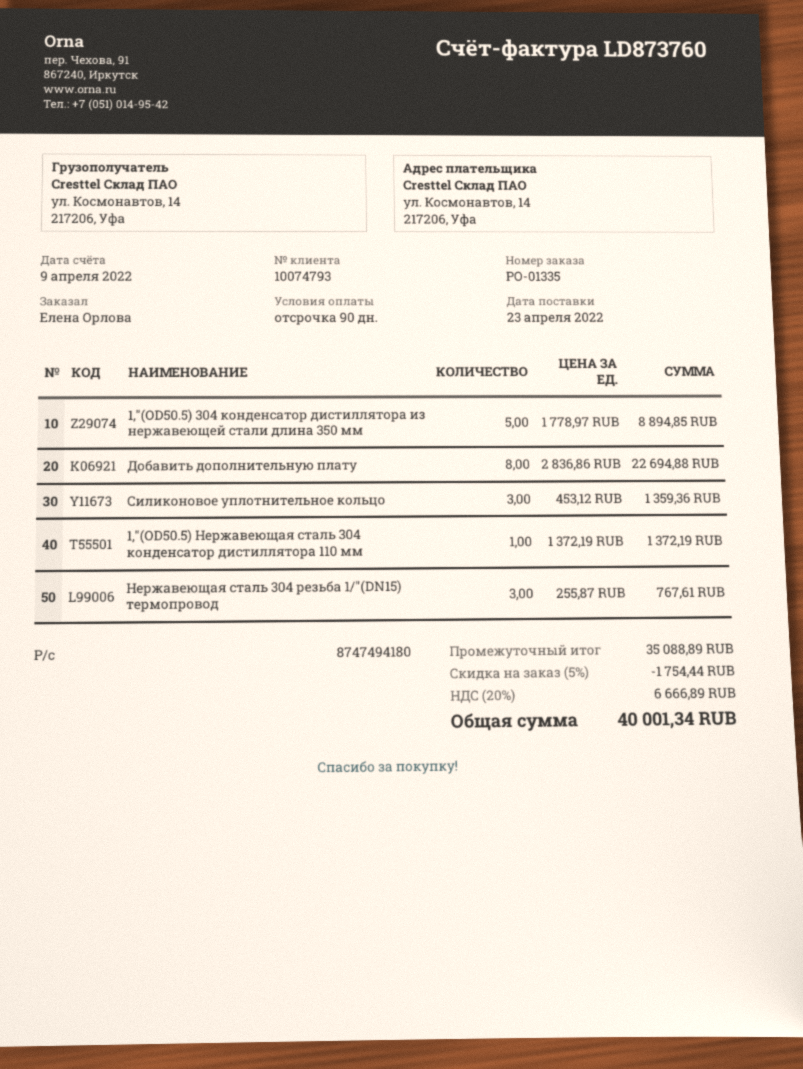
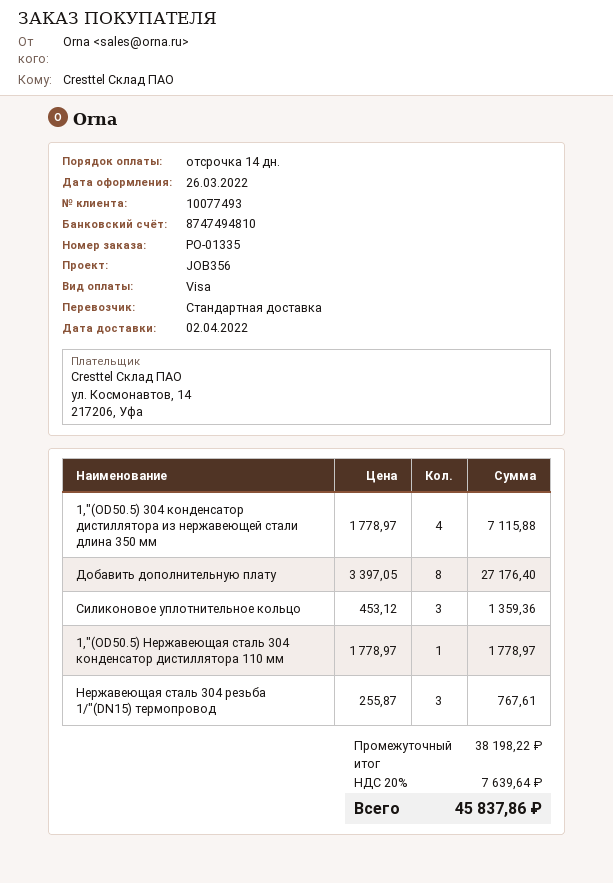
delivery date: 2022-04-23 -> 2022-04-02
payment terms: 90 days -> 14 days
customer number: 10074793 -> 10077493
bank account: 8747494180 -> 8747494810
1,"(OD50.5) 304 конденсатор дистиллятора из нержавеющей стали длина 350 мм: 5 x 1778.97 = 8894.85 -> 4 x 1778.97 = 7115.88
Добавить дополнительную плату: 8 x 2836.86 = 22694.88 -> 8 x 3397.05 = 27176.40
1,"(OD50.5) Нержавеющая сталь 304 конденсатор дистиллятора 110 мм: 1 x 1372.19 = 1372.19 -> 1 x 1778.97 = 1778.97
subtotal: 35088.89 -> 38198.22
discount: 5% = 1754.44 -> none
tax: 20% = 6666.89 -> 20% = 7639.64
total: 40001.34 -> 45837.86

